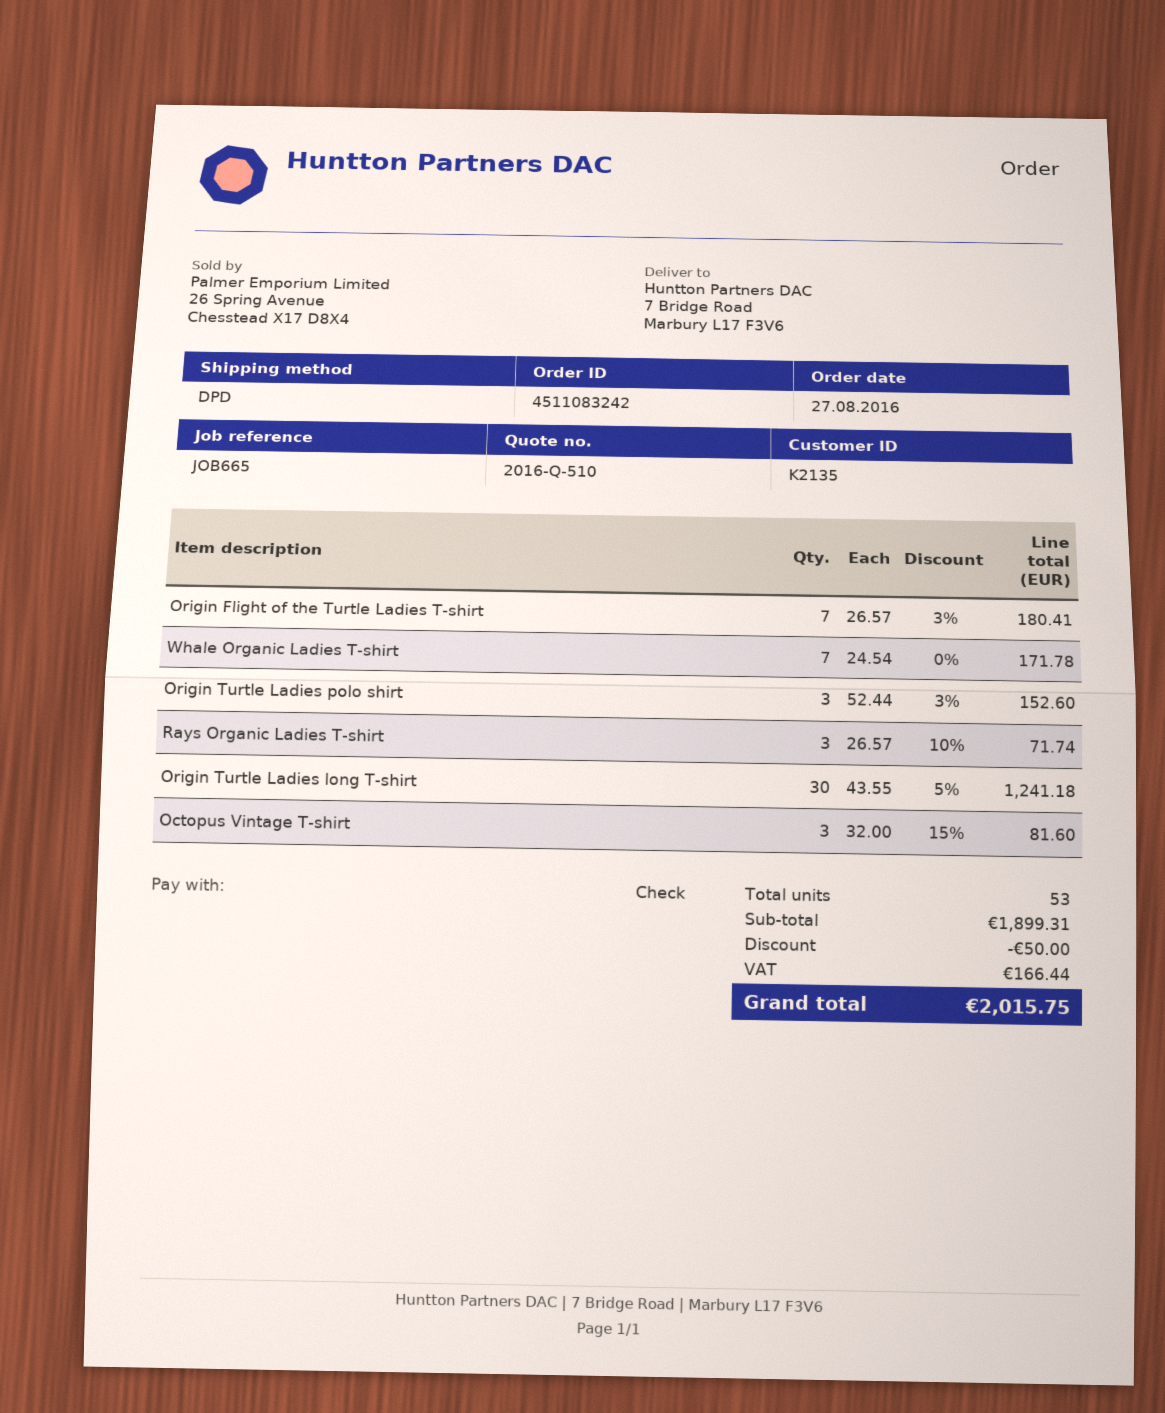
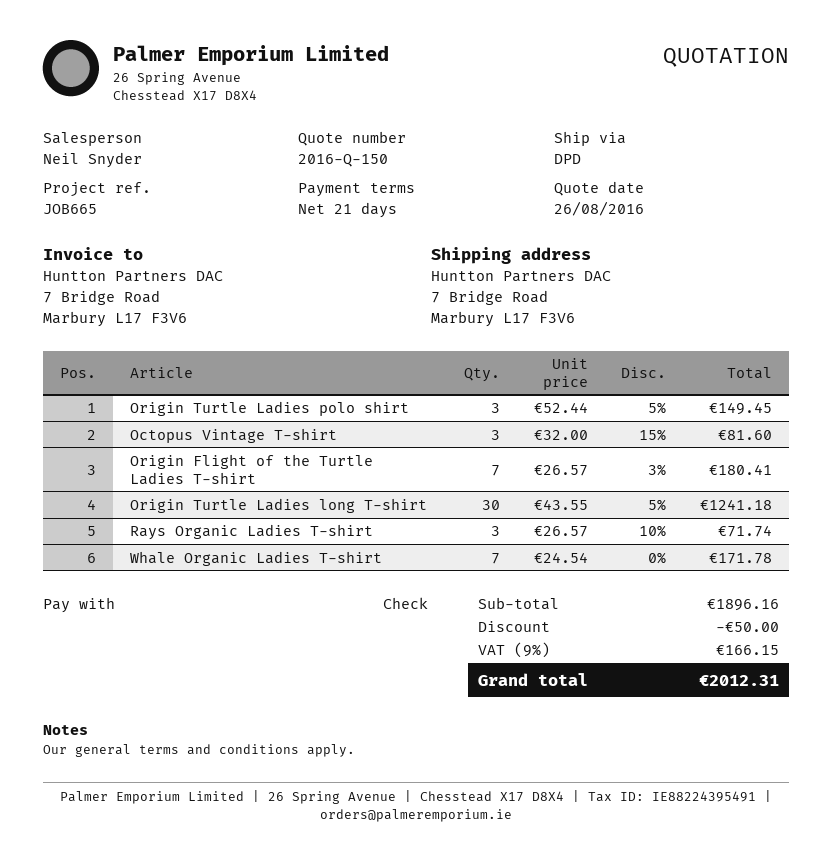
quote number: 2016-Q-510 -> 2016-Q-150
Origin Turtle Ladies polo shirt: 3 x 52.44 - 3% = 152.60 -> 3 x 52.44 - 5% = 149.45
subtotal: 1899.31 -> 1896.16
tax: 166.44 -> 166.15
total: 2015.75 -> 2012.31

